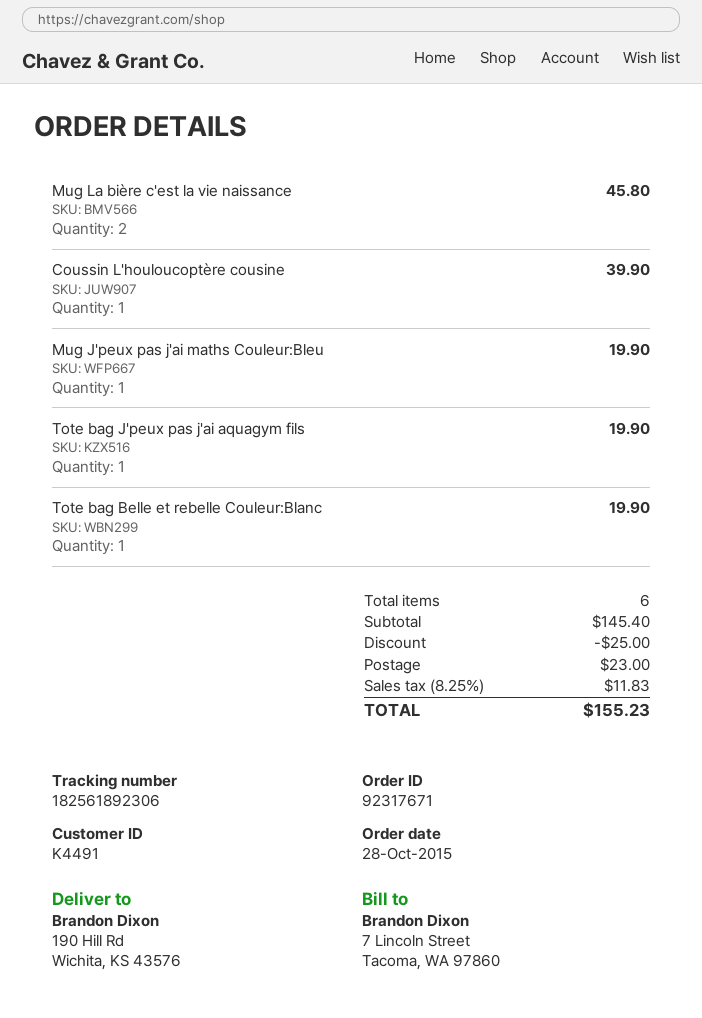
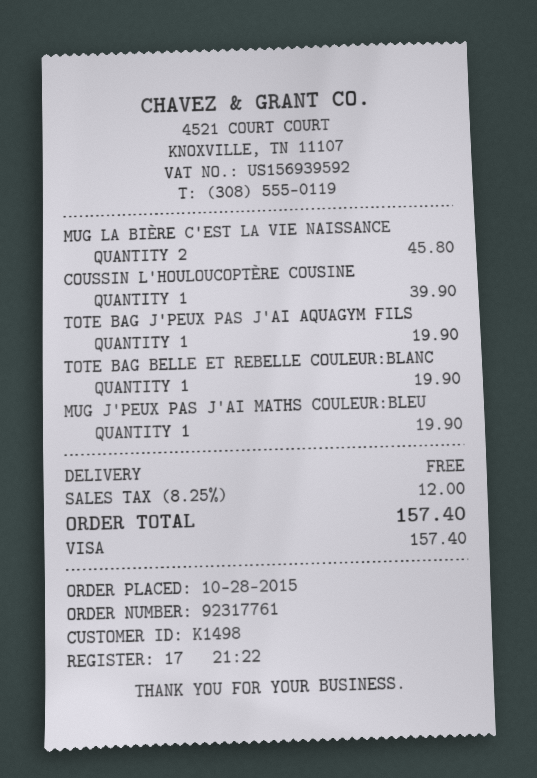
order number: 92317671 -> 92317761
customer number: K4491 -> K1498
discount: 25.00 -> none
shipping: 23.00 -> 0.00
tax: 8.25% = 11.83 -> 8.25% = 12.00
total: 155.23 -> 157.40

